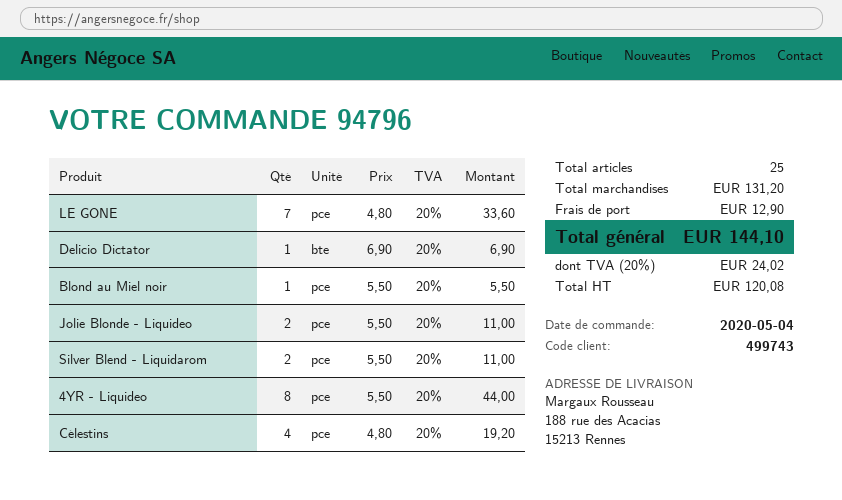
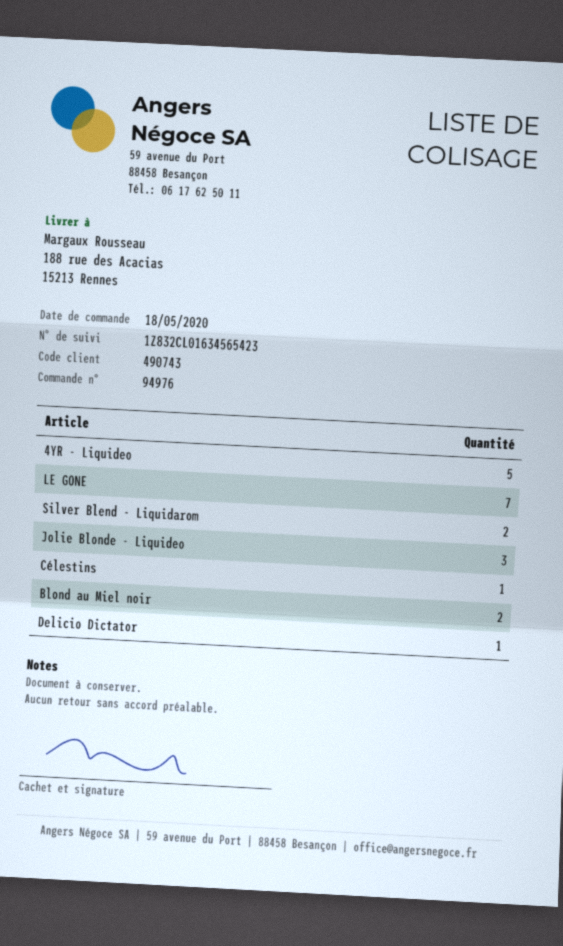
order number: 94796 -> 94976
order date: 2020-05-04 -> 2020-05-18
customer number: 499743 -> 490743
Blond au Miel noir: 1 -> 2
Jolie Blonde - Liquideo: 2 -> 3
4YR - Liquideo: 8 -> 5
Célestins: 4 -> 1

